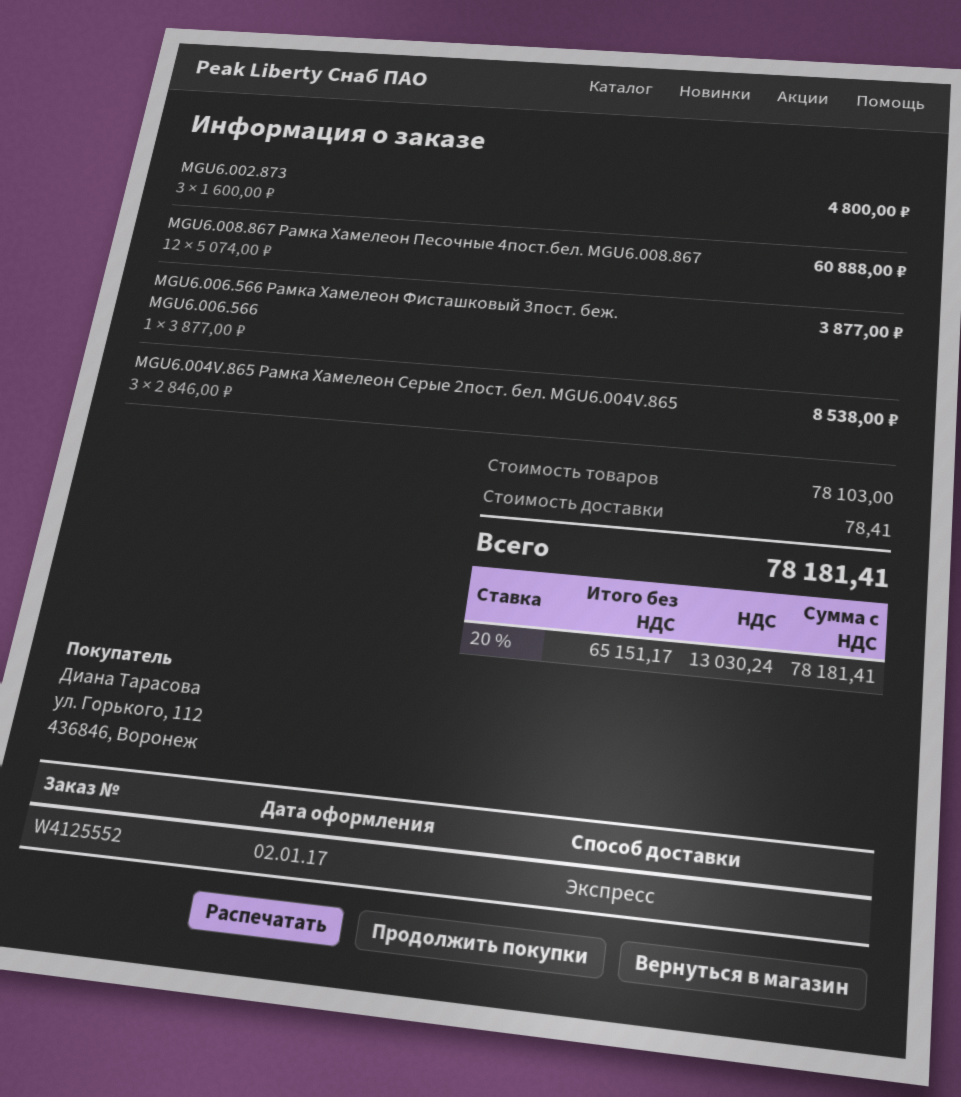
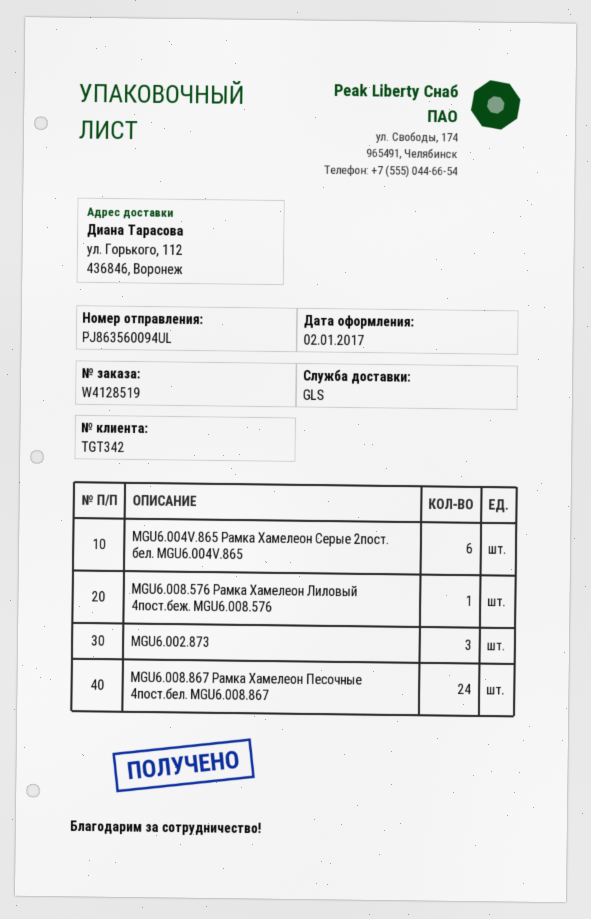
order number: W4125552 -> W4128519
shipping method: express -> GLS
MGU6.008.867 Рамка Хамелеон Песочные 4пост.бел. MGU6.008.867: 12 -> 24
MGU6.006.566 Рамка Хамелеон Фисташковый 3пост. беж. MGU6.006.566: 1 -> none
MGU6.004V.865 Рамка Хамелеон Серые 2пост. бел. MGU6.004V.865: 3 -> 6
MGU6.008.576 Рамка Хамелеон Лиловый 4пост.беж. MGU6.008.576: none -> 1

